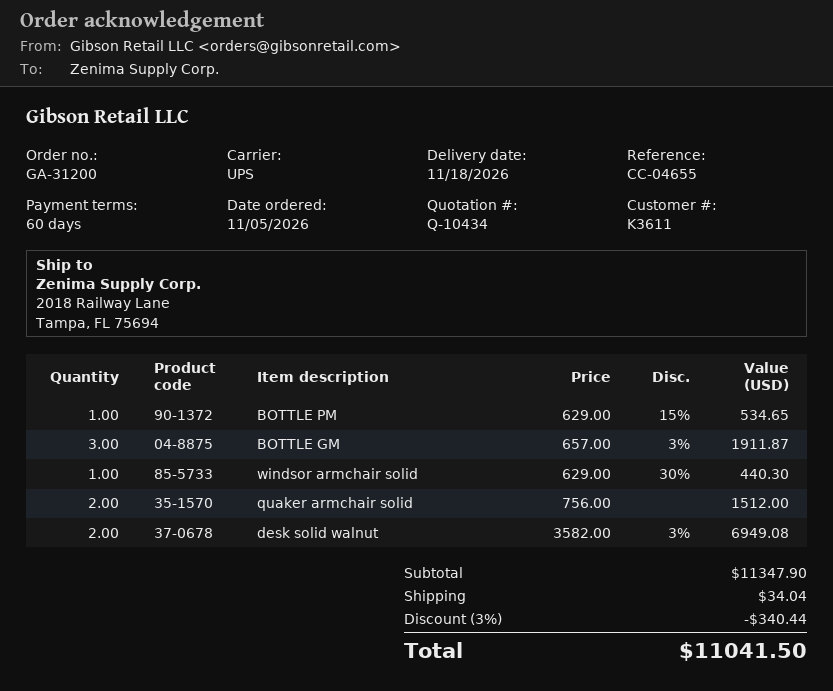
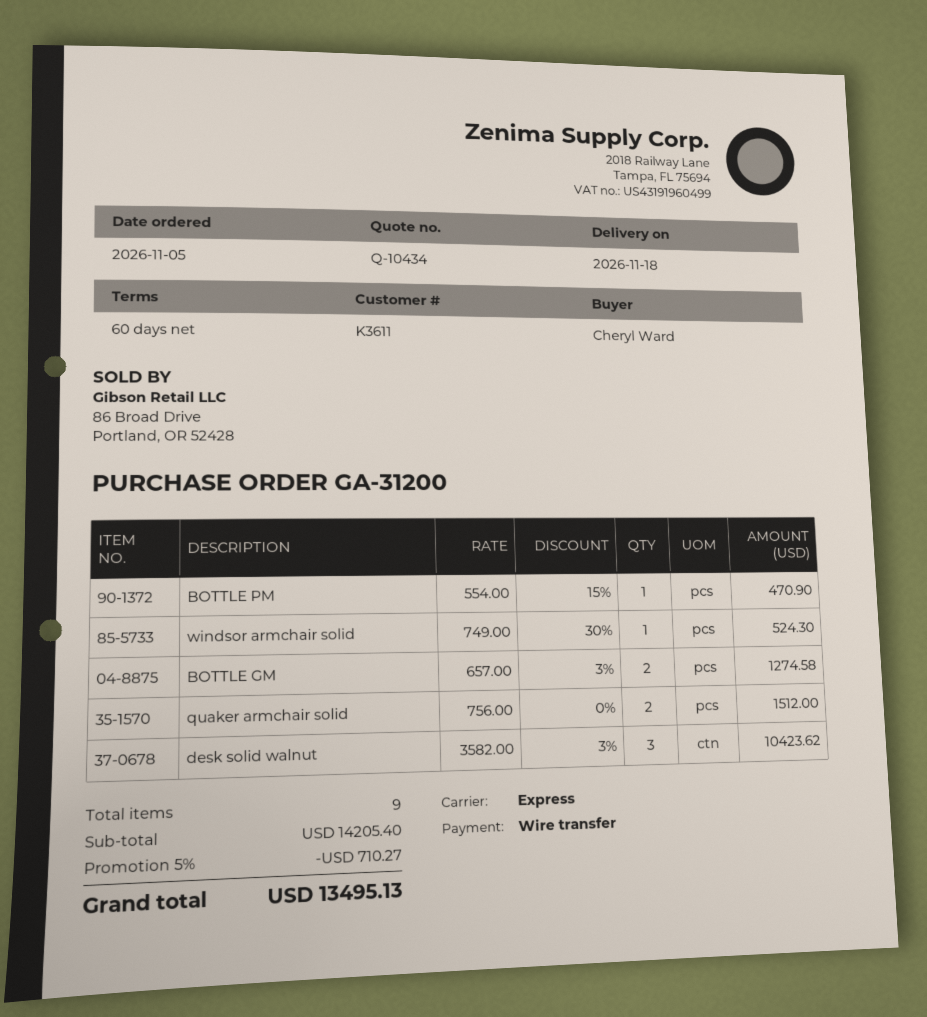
shipping method: UPS -> express
BOTTLE PM: 1 x 629.00 - 15% = 534.65 -> 1 x 554.00 - 15% = 470.90
BOTTLE GM: 3 x 657.00 - 3% = 1911.87 -> 2 x 657.00 - 3% = 1274.58
windsor armchair solid: 1 x 629.00 - 30% = 440.30 -> 1 x 749.00 - 30% = 524.30
desk solid walnut: 2 x 3582.00 - 3% = 6949.08 -> 3 x 3582.00 - 3% = 10423.62
subtotal: 11347.90 -> 14205.40
discount: 3% = 340.44 -> 5% = 710.27
shipping: 34.04 -> none
total: 11041.50 -> 13495.13

